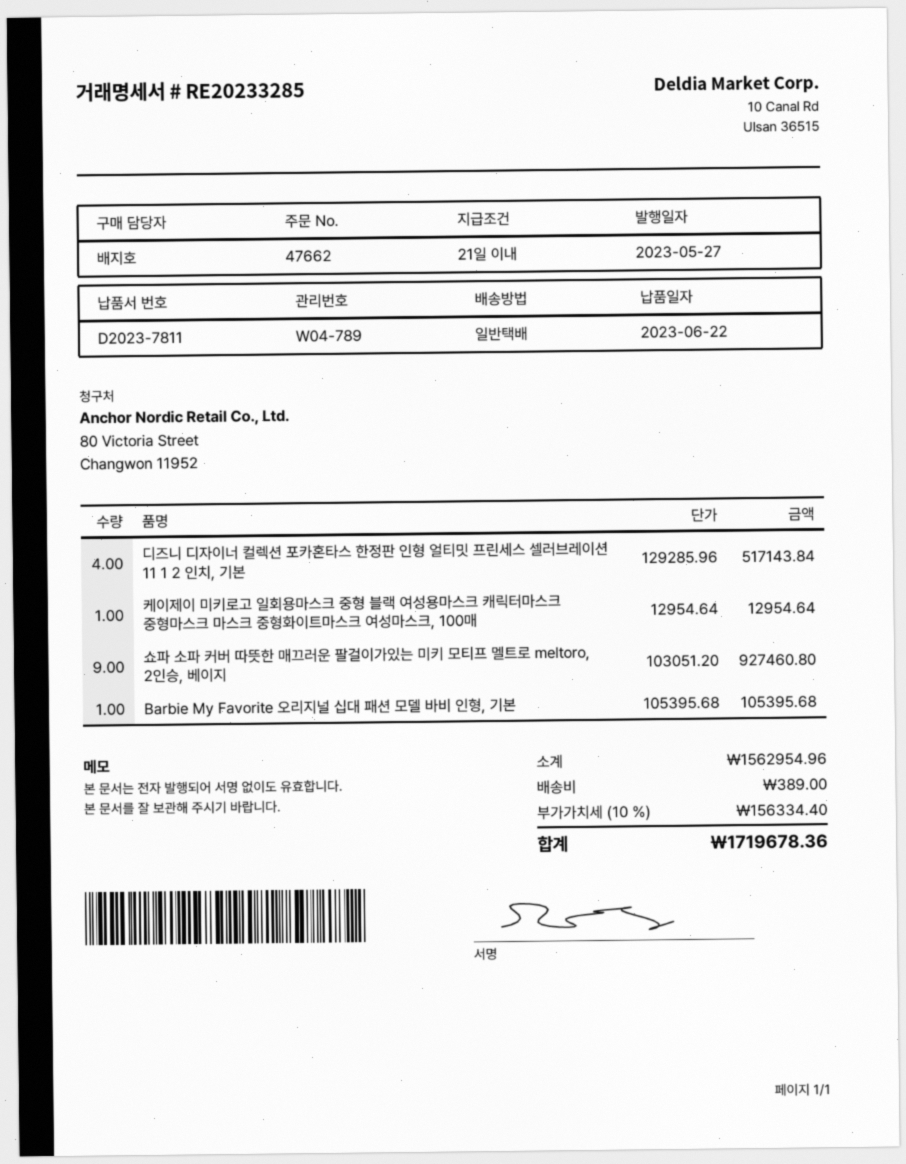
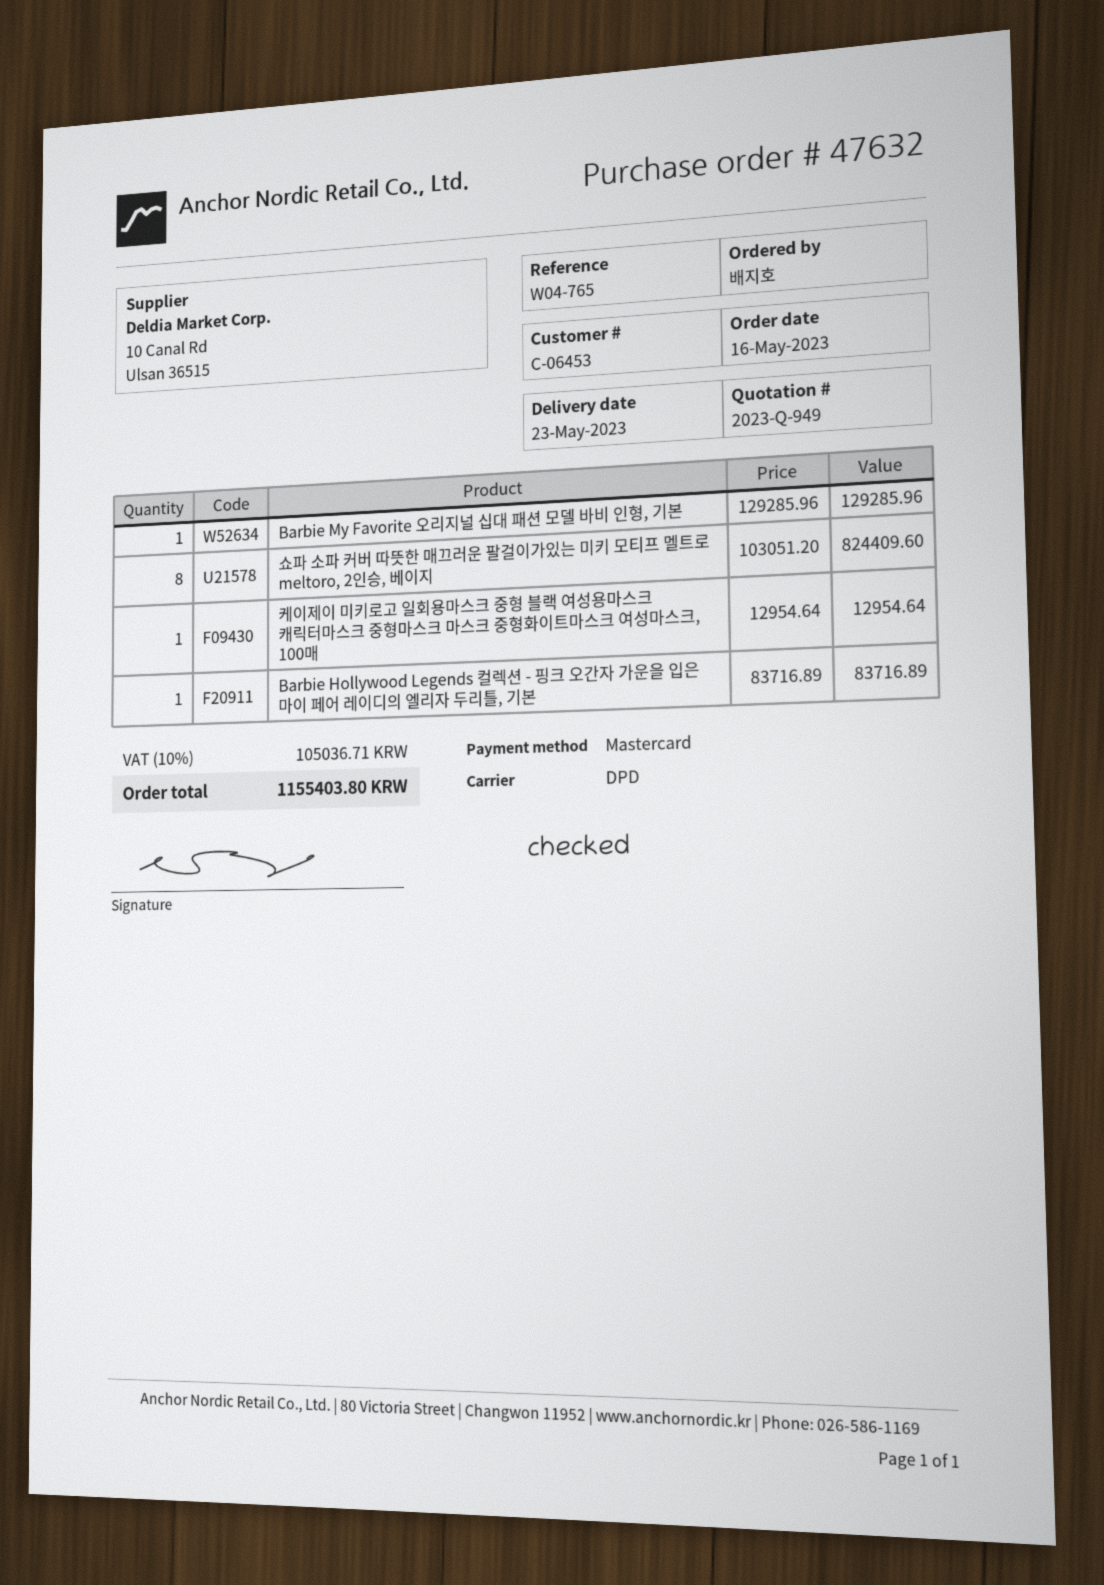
order number: 47662 -> 47632
delivery date: 2023-06-22 -> 2023-05-23
reference: W04-789 -> W04-765
shipping method: standard -> DPD
디즈니 디자이너 컬렉션 포카혼타스 한정판 인형 얼티밋 프린세스 셀러브레이션 11 1 2 인치, 기본: 4 x 129285.96 = 517143.84 -> none
쇼파 소파 커버 따뜻한 매끄러운 팔걸이가있는 미키 모티프 멜트로 meltoro, 2인승, 베이지: 9 x 103051.20 = 927460.80 -> 8 x 103051.20 = 824409.60
Barbie My Favorite 오리지널 십대 패션 모델 바비 인형, 기본: 1 x 105395.68 = 105395.68 -> 1 x 129285.96 = 129285.96
Barbie Hollywood Legends 컬렉션 - 핑크 오간자 가운을 입은 마이 페어 레이디의 엘리자 두리틀, 기본: none -> 1 x 83716.89 = 83716.89
shipping: 389.00 -> none
tax: 10% = 156334.40 -> 10% = 105036.71
total: 1719678.36 -> 1155403.80

